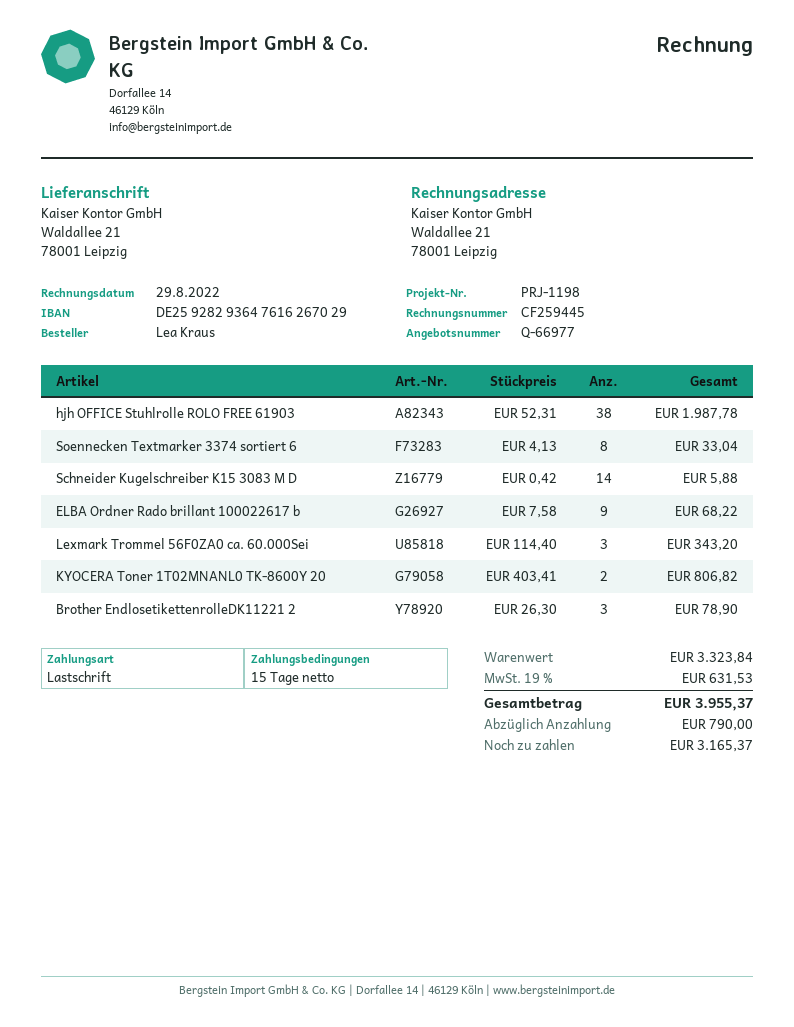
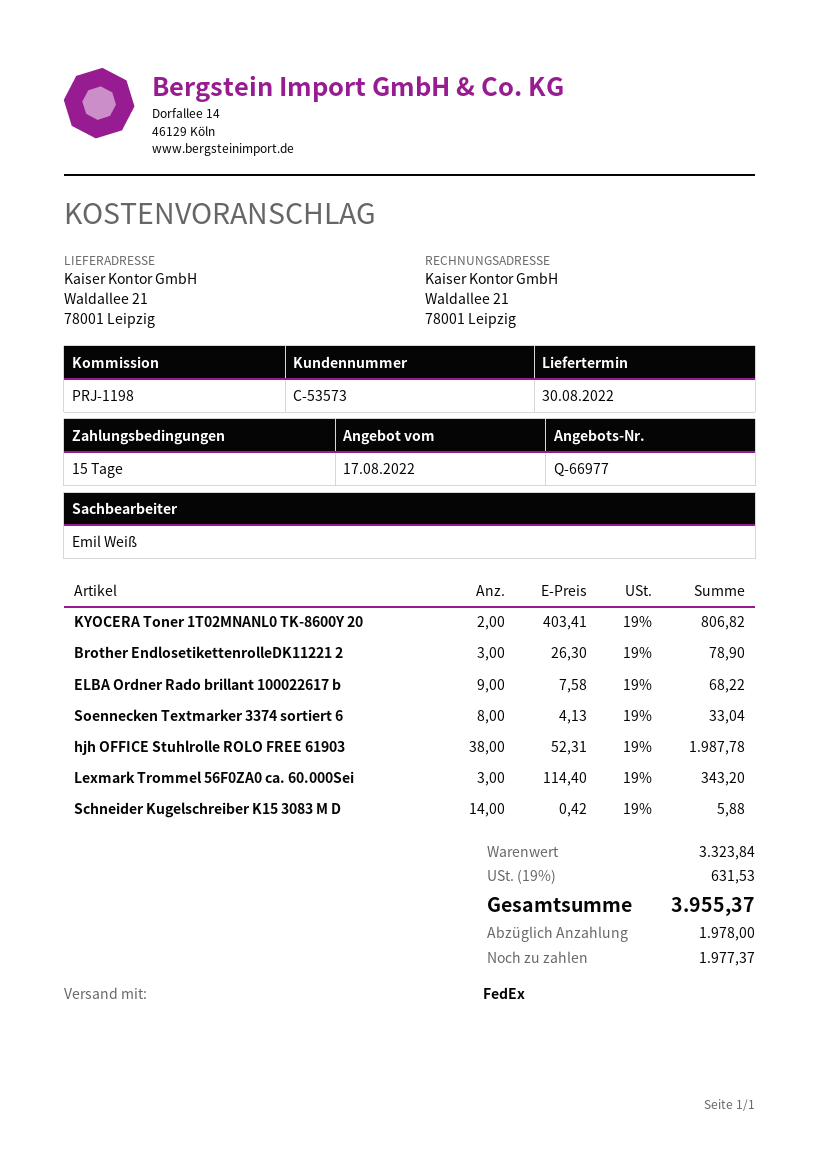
deposit: 790.00 -> 1978.00
balance: 3165.37 -> 1977.37

